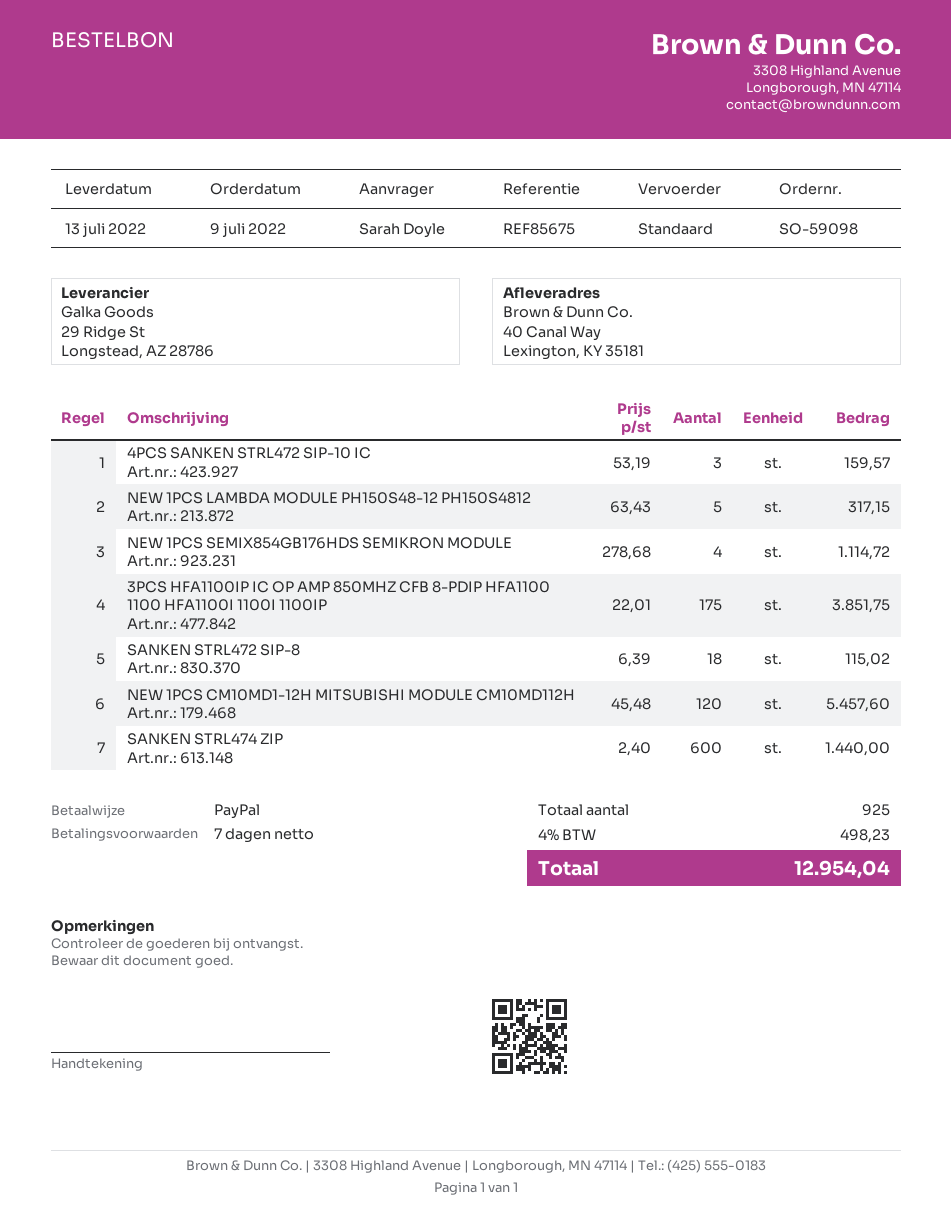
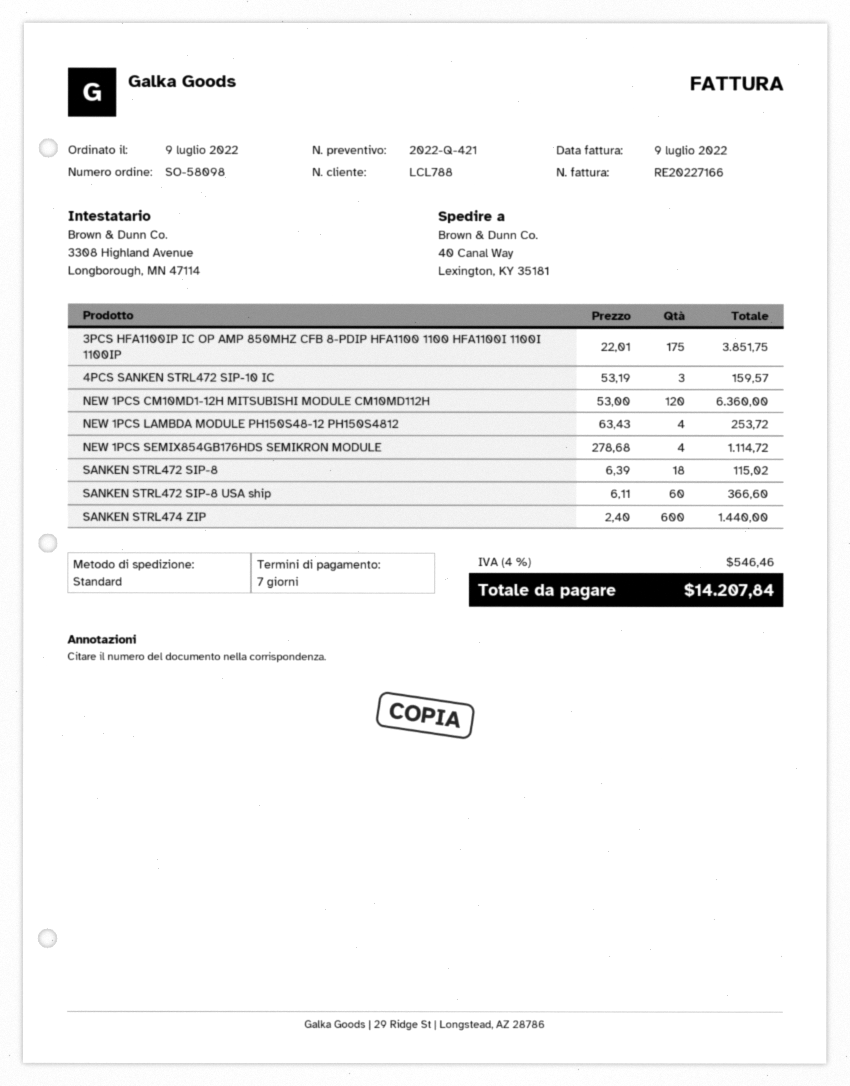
order number: SO-59098 -> SO-58098
NEW 1PCS LAMBDA MODULE PH150S48-12 PH150S4812: 5 x 63.43 = 317.15 -> 4 x 63.43 = 253.72
NEW 1PCS CM10MD1-12H MITSUBISHI MODULE CM10MD112H: 120 x 45.48 = 5457.60 -> 120 x 53.00 = 6360.00
SANKEN STRL472 SIP-8 USA ship: none -> 60 x 6.11 = 366.60
tax: 4% = 498.23 -> 4% = 546.46
total: 12954.04 -> 14207.84

